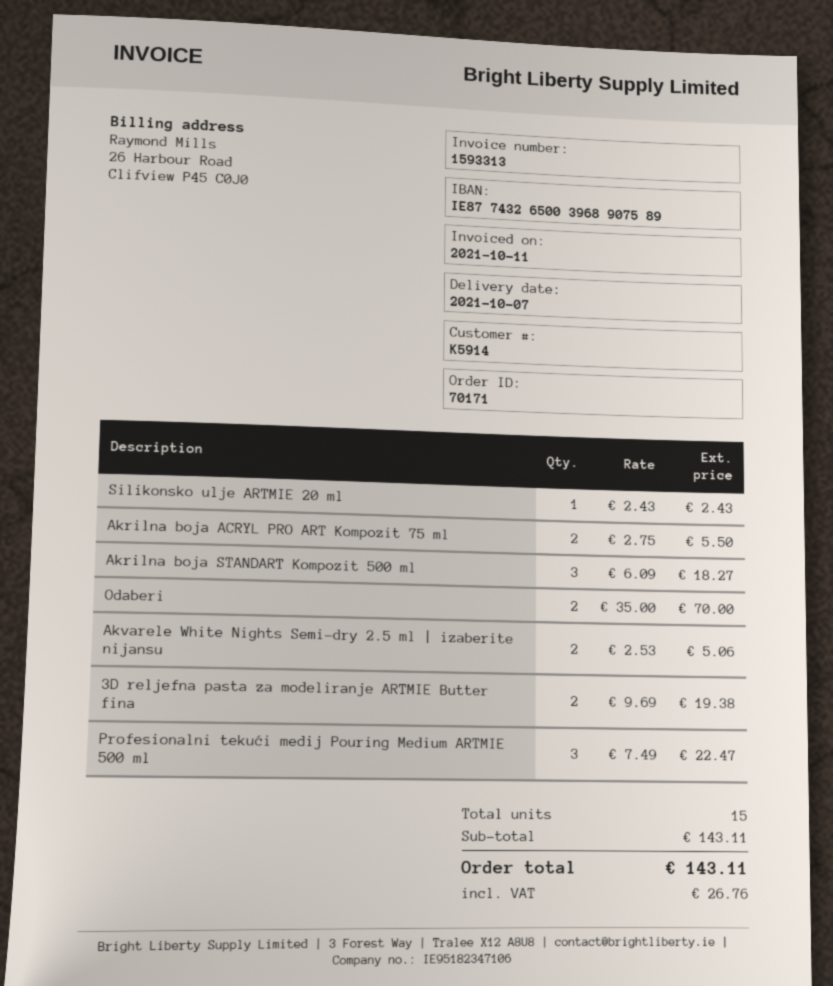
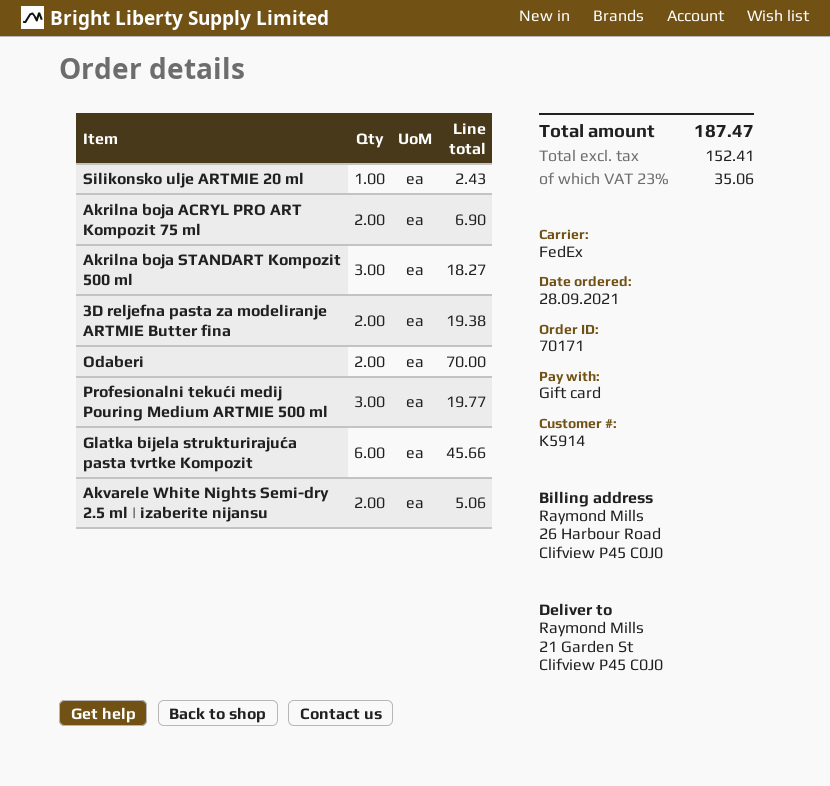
Akrilna boja ACRYL PRO ART Kompozit 75 ml: 2 for 5.50 -> 2 for 6.90
Profesionalni tekući medij Pouring Medium ARTMIE 500 ml: 3 for 22.47 -> 3 for 19.77
Glatka bijela strukturirajuća pasta tvrtke Kompozit: none -> 6 for 45.66
tax: 26.76 -> 35.06
total: 143.11 -> 187.47

